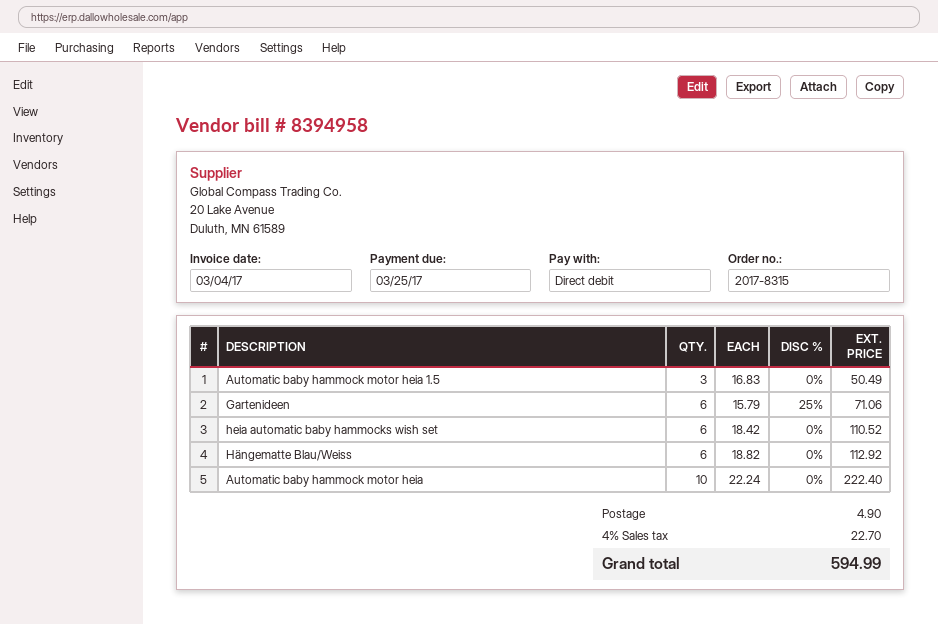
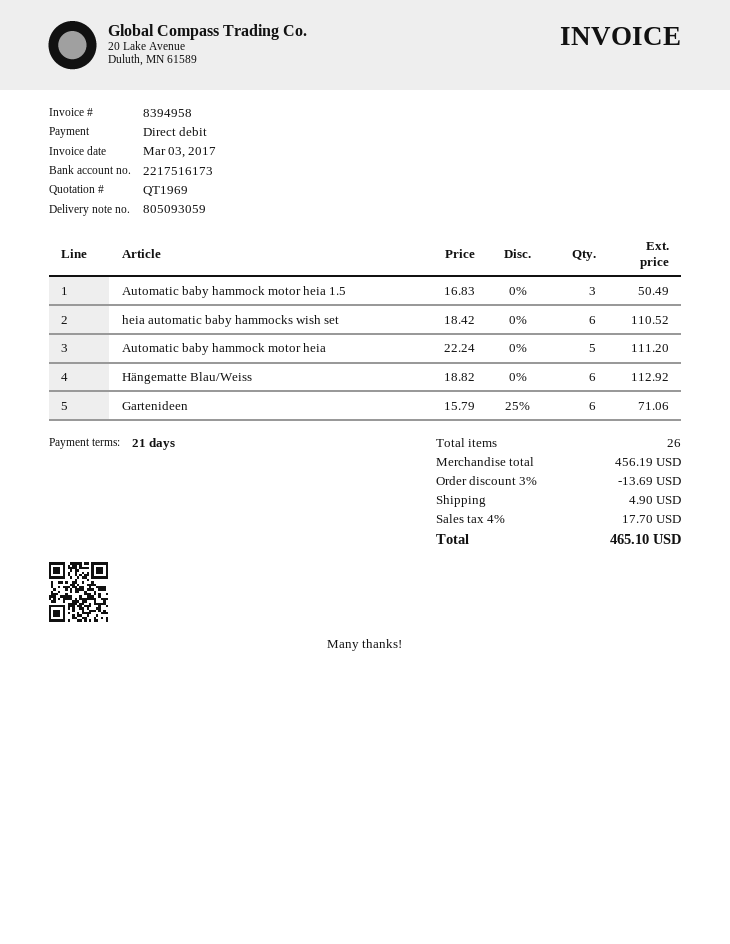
invoice date: 2017-03-04 -> 2017-03-03
Automatic baby hammock motor heia: 10 x 22.24 = 222.40 -> 5 x 22.24 = 111.20
discount: none -> 3% = 13.69
tax: 4% = 22.70 -> 4% = 17.70
total: 594.99 -> 465.10

